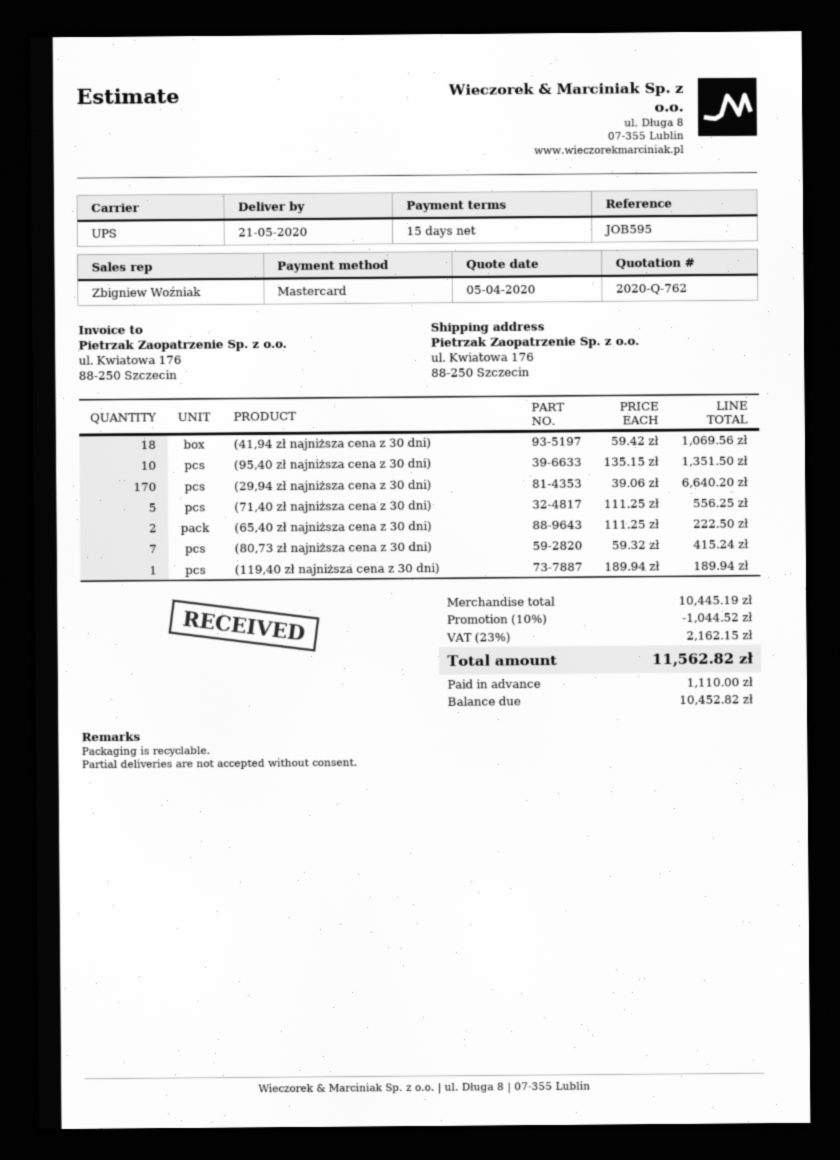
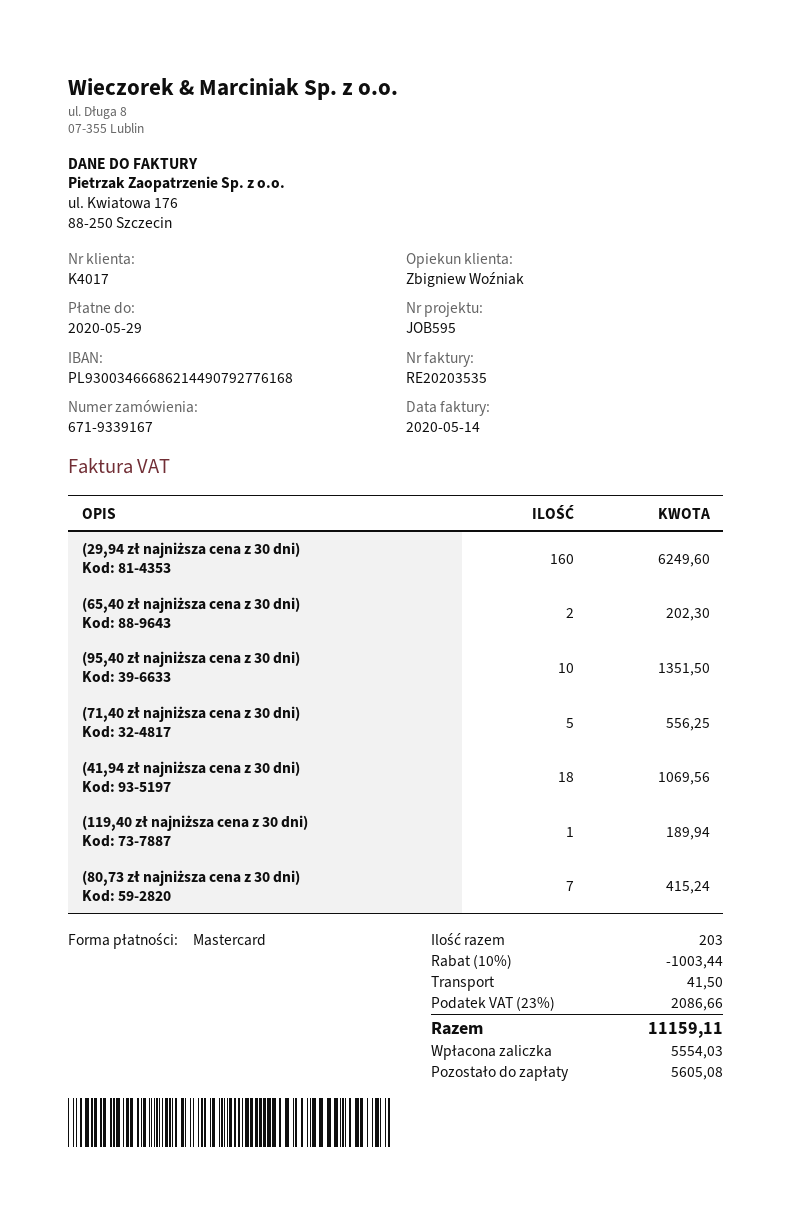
(29,94 zł najniższa cena z 30 dni): 170 for 6640.20 -> 160 for 6249.60
(65,40 zł najniższa cena z 30 dni): 2 for 222.50 -> 2 for 202.30
discount: 10% = 1044.52 -> 10% = 1003.44
shipping: none -> 41.50
tax: 23% = 2162.15 -> 23% = 2086.66
total: 11562.82 -> 11159.11
deposit: 1110.00 -> 5554.03
balance: 10452.82 -> 5605.08

